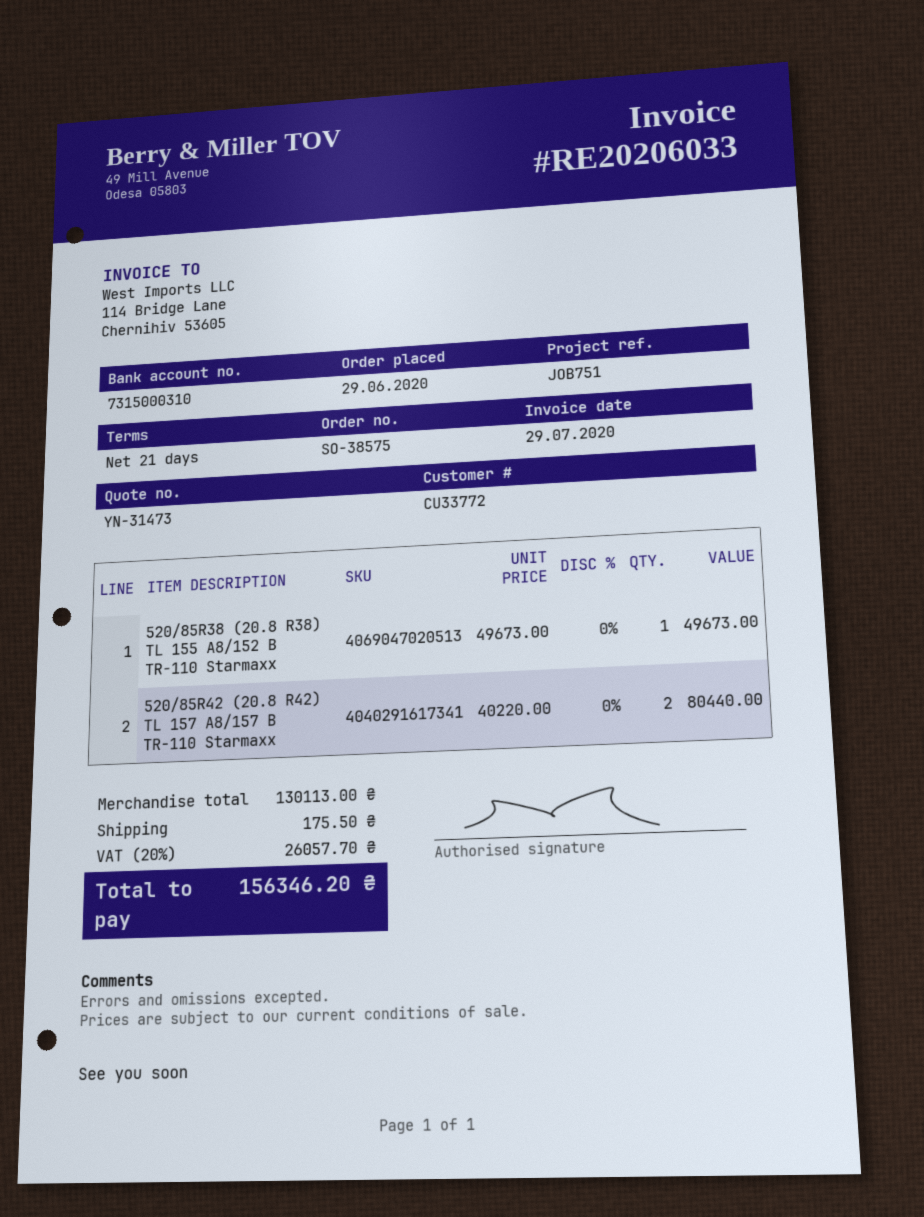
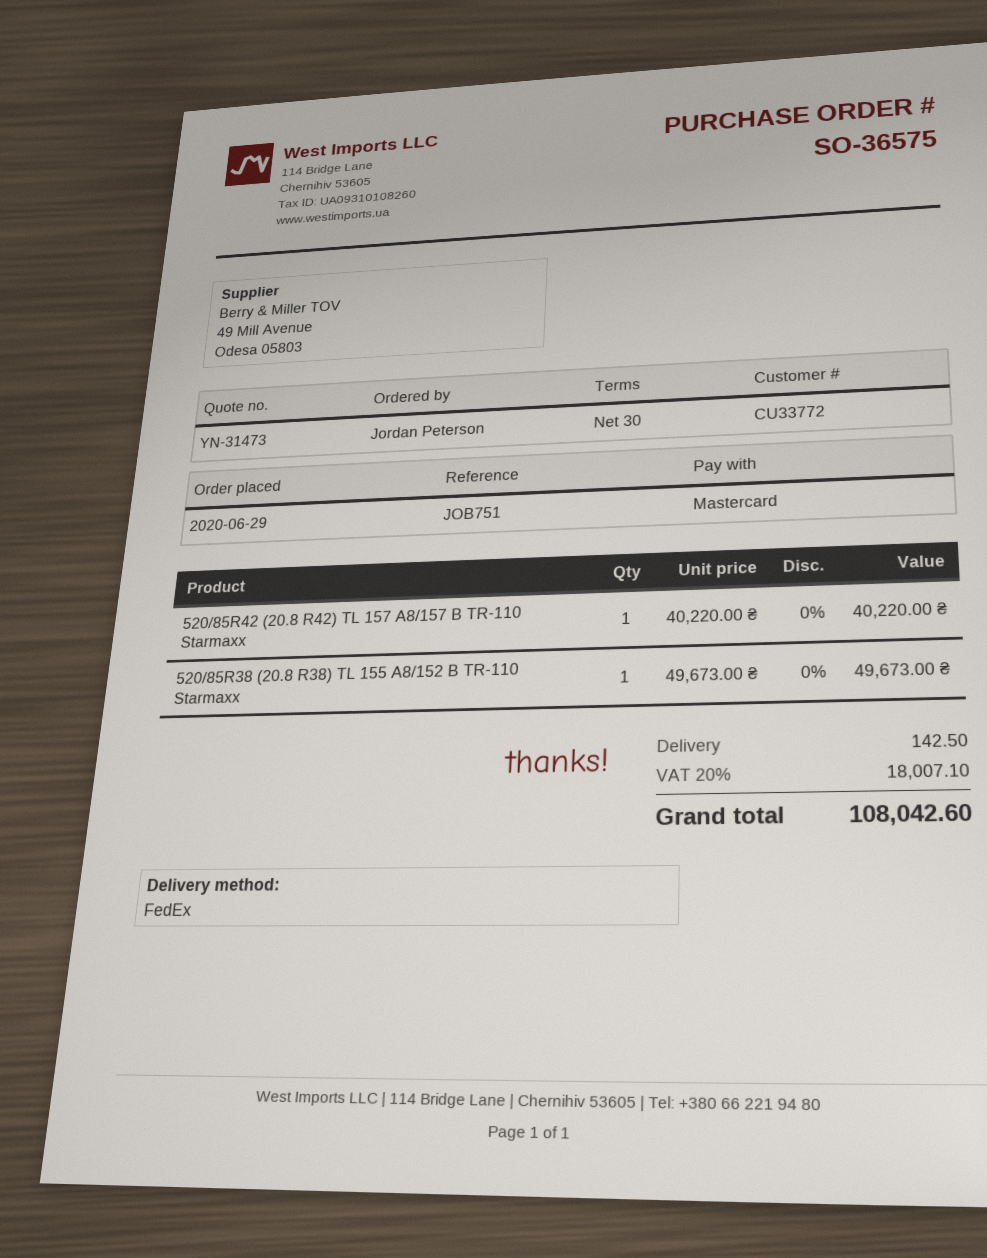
order number: SO-38575 -> SO-36575
payment terms: 21 days -> 30 days
520/85R42 (20.8 R42) TL 157 A8/157 B TR-110 Starmaxx: 2 x 40220.00 = 80440.00 -> 1 x 40220.00 = 40220.00
shipping: 175.50 -> 142.50
tax: 20% = 26057.70 -> 20% = 18007.10
total: 156346.20 -> 108042.60

